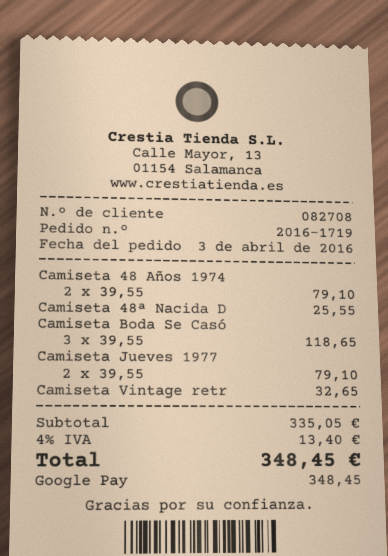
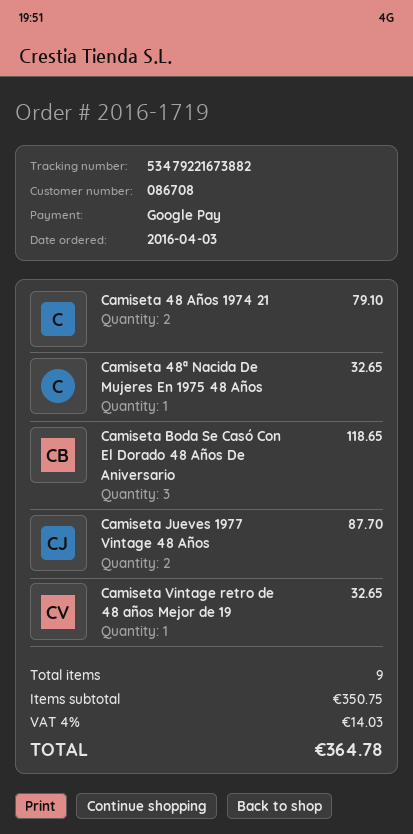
customer number: 082708 -> 086708
Camiseta 48ª Nacida D: 1 for 25.55 -> 1 for 32.65
Camiseta Jueves 1977: 2 for 79.10 -> 2 for 87.70
subtotal: 335.05 -> 350.75
tax: 4% = 13.40 -> 4% = 14.03
total: 348.45 -> 364.78

